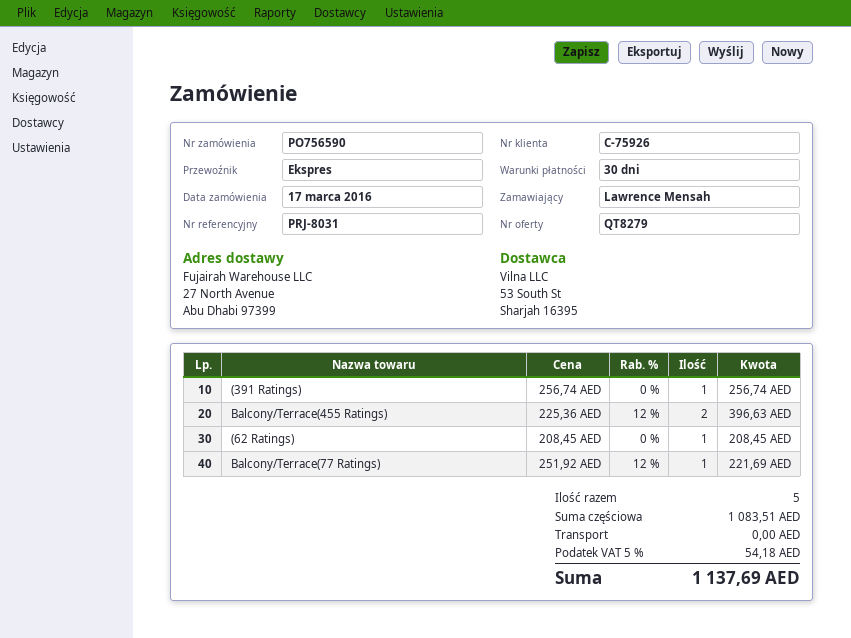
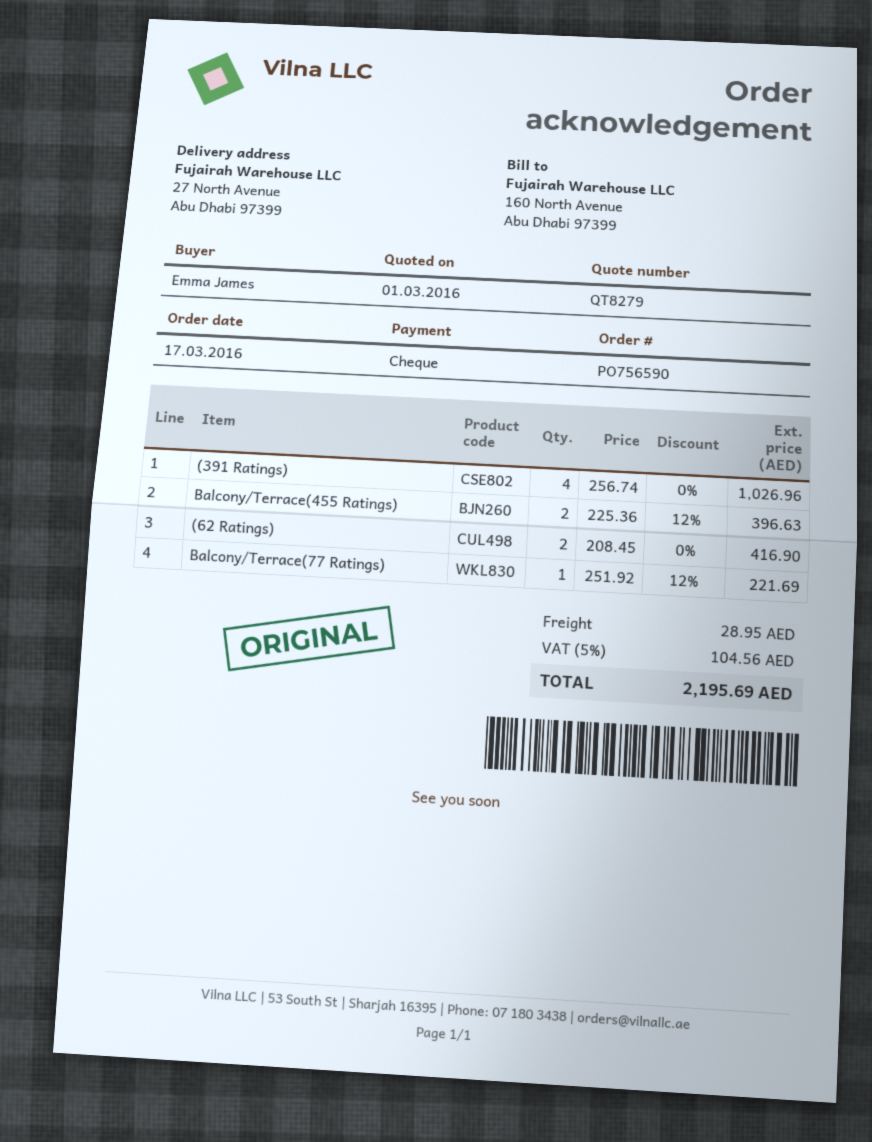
ordered by: Lawrence Mensah -> Emma James
(391 Ratings): 1 x 256.74 = 256.74 -> 4 x 256.74 = 1026.96
(62 Ratings): 1 x 208.45 = 208.45 -> 2 x 208.45 = 416.90
shipping: 0.00 -> 28.95
tax: 5% = 54.18 -> 5% = 104.56
total: 1137.69 -> 2195.69

